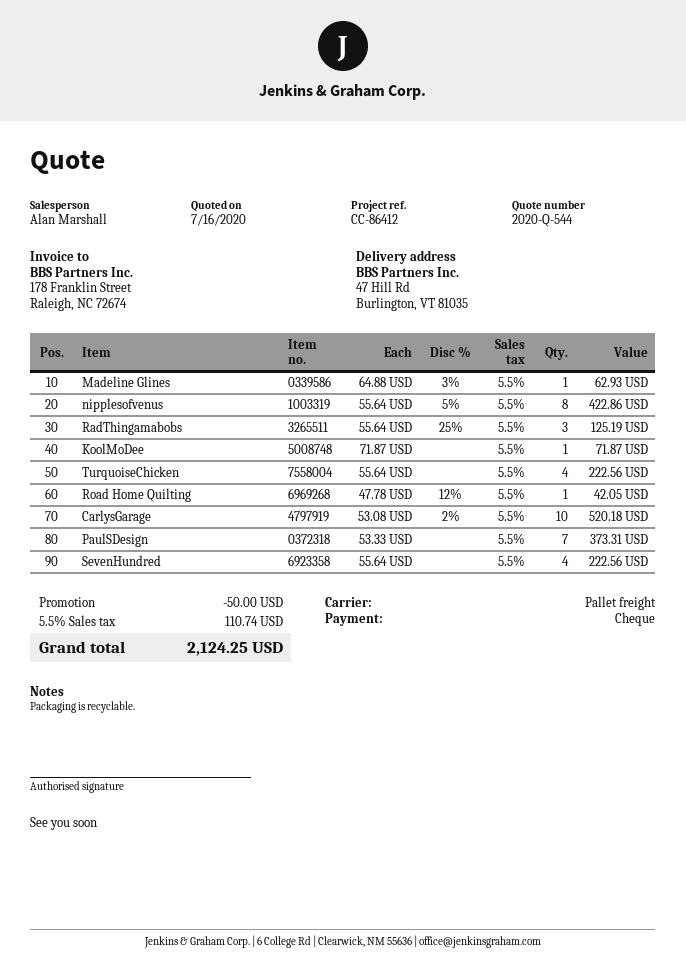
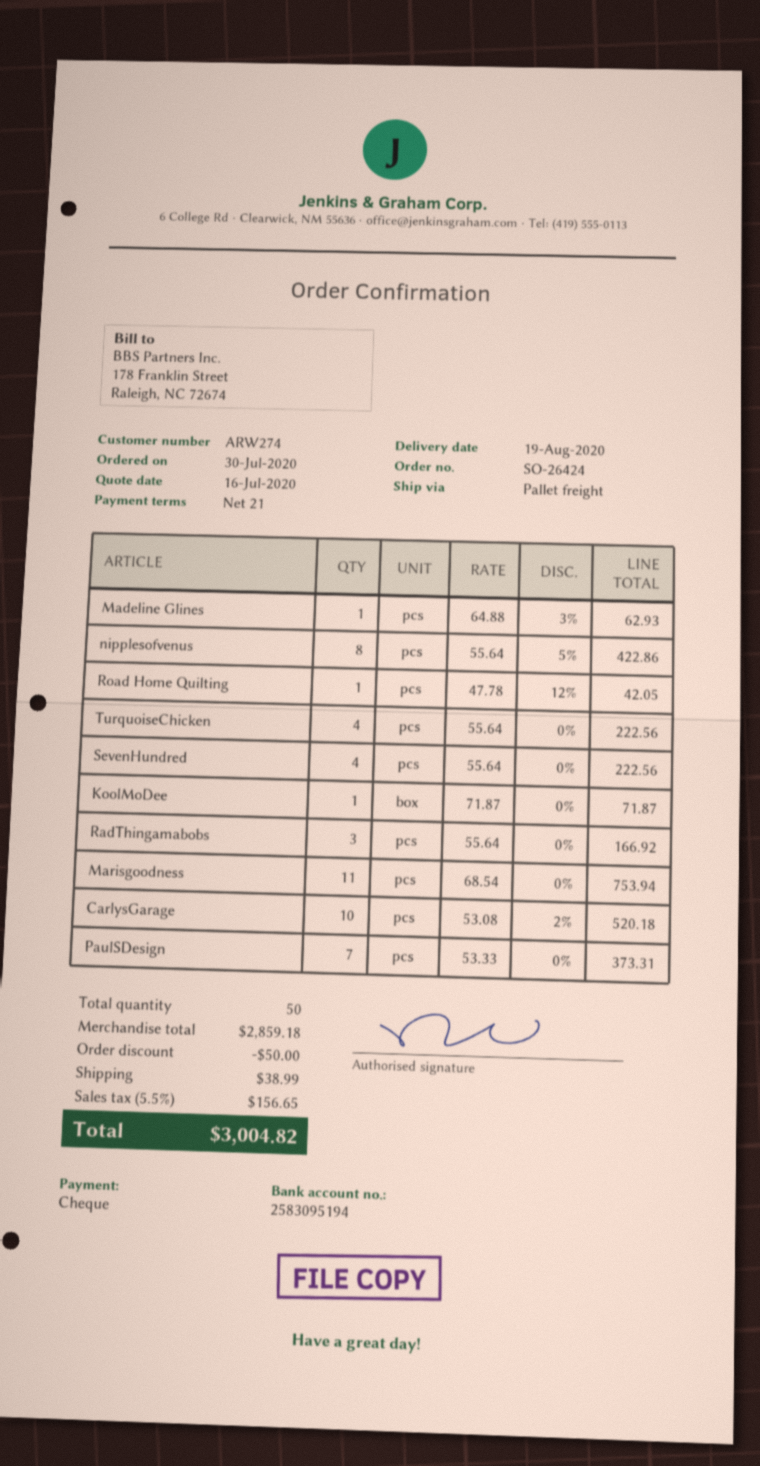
RadThingamabobs: 3 x 55.64 - 25% = 125.19 -> 3 x 55.64 = 166.92
Marisgoodness: none -> 11 x 68.54 = 753.94
shipping: none -> 38.99
tax: 5.5% = 110.74 -> 5.5% = 156.65
total: 2124.25 -> 3004.82

